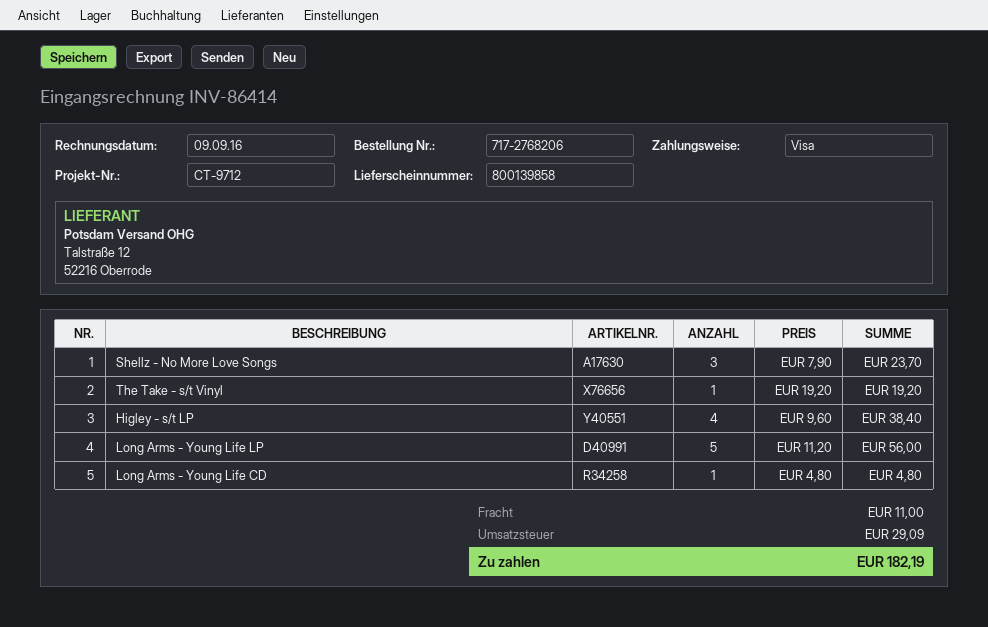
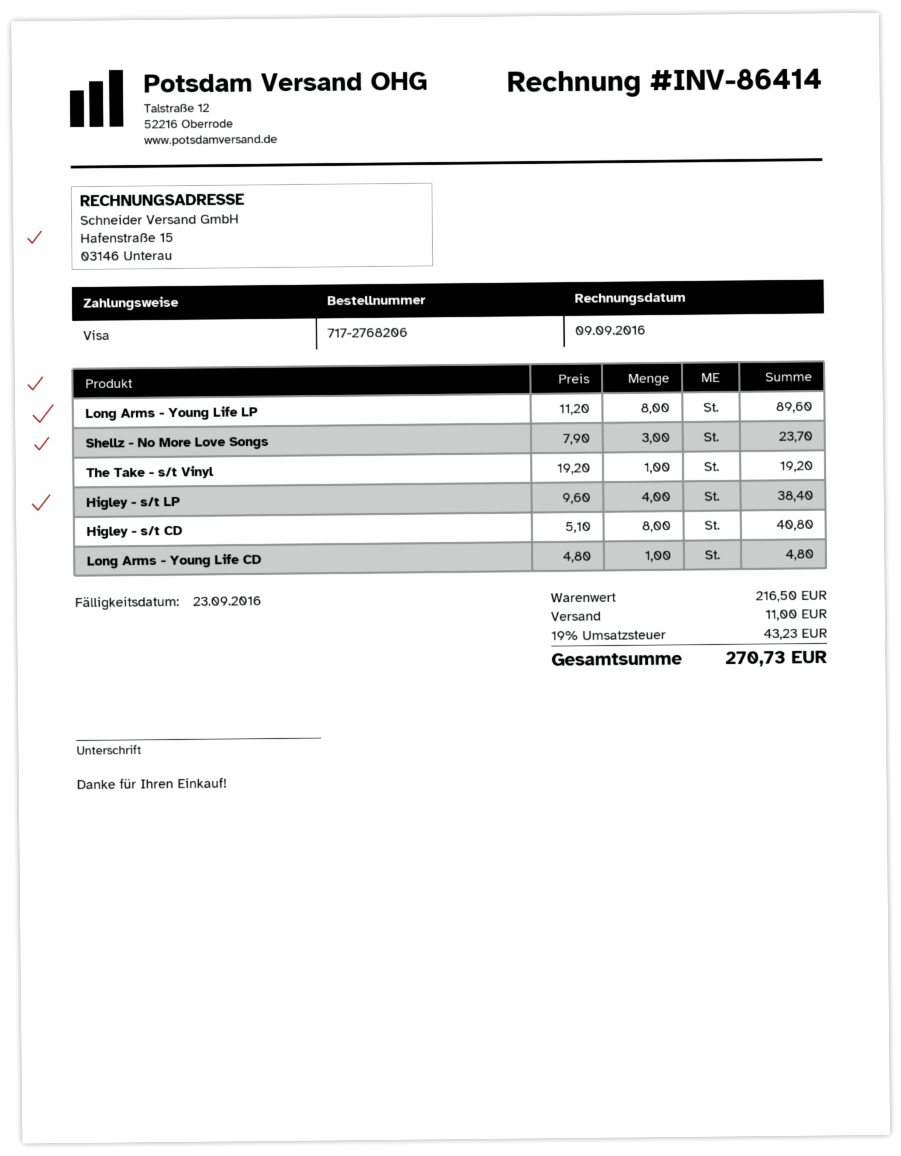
Long Arms - Young Life LP: 5 x 11.20 = 56.00 -> 8 x 11.20 = 89.60
Higley - s/t CD: none -> 8 x 5.10 = 40.80
tax: 29.09 -> 43.23
total: 182.19 -> 270.73

